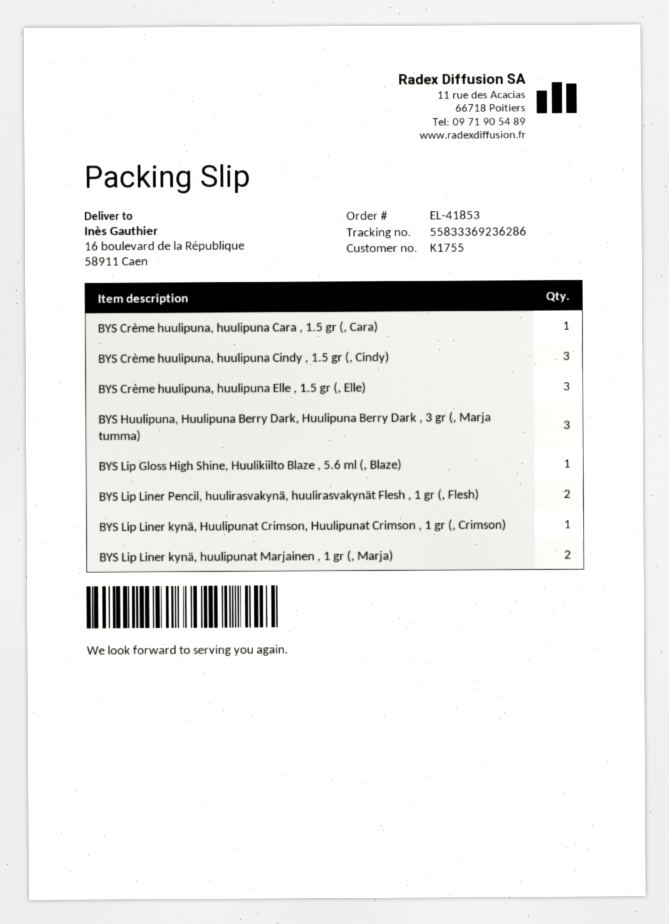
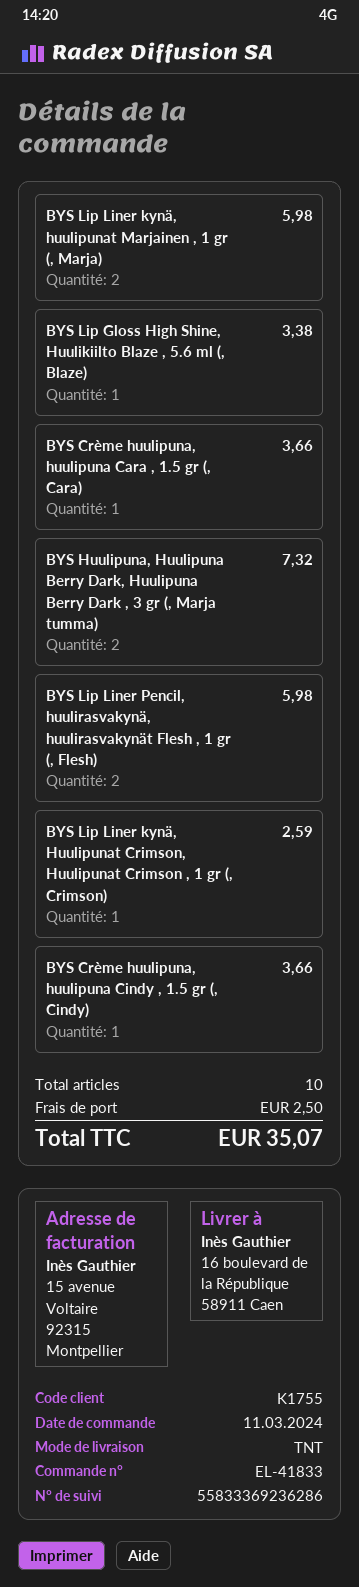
order number: EL-41853 -> EL-41833
BYS Crème huulipuna, huulipuna Cindy , 1.5 gr (, Cindy): 3 -> 1
BYS Crème huulipuna, huulipuna Elle , 1.5 gr (, Elle): 3 -> none
BYS Huulipuna, Huulipuna Berry Dark, Huulipuna Berry Dark , 3 gr (, Marja tumma): 3 -> 2

